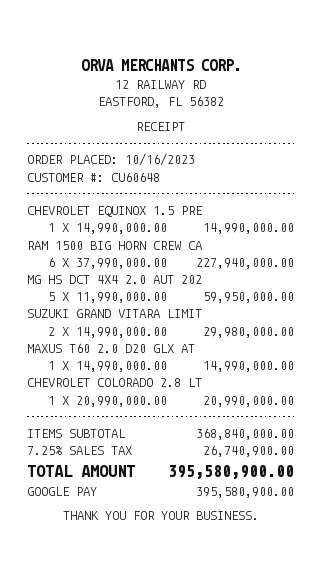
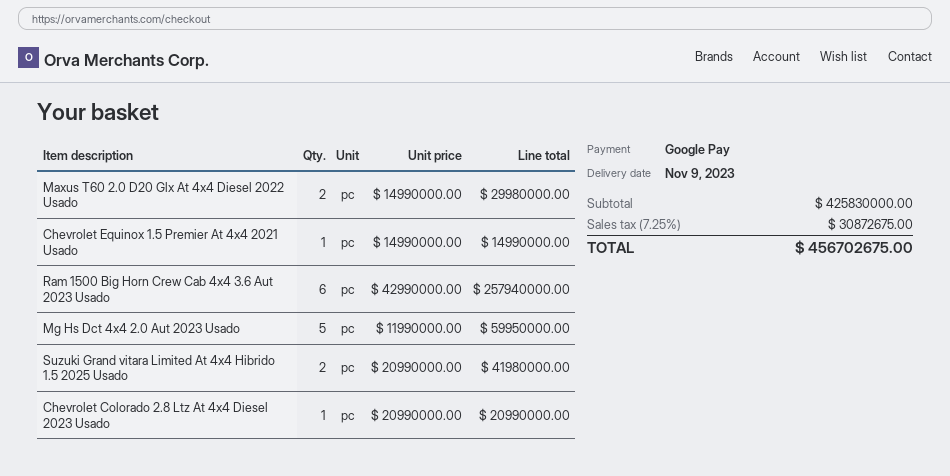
RAM 1500 BIG HORN CREW CA: 6 x 37990000.00 = 227940000.00 -> 6 x 42990000.00 = 257940000.00
SUZUKI GRAND VITARA LIMIT: 2 x 14990000.00 = 29980000.00 -> 2 x 20990000.00 = 41980000.00
MAXUS T60 2.0 D20 GLX AT: 1 x 14990000.00 = 14990000.00 -> 2 x 14990000.00 = 29980000.00
subtotal: 368840000.00 -> 425830000.00
tax: 7.25% = 26740900.00 -> 7.25% = 30872675.00
total: 395580900.00 -> 456702675.00

